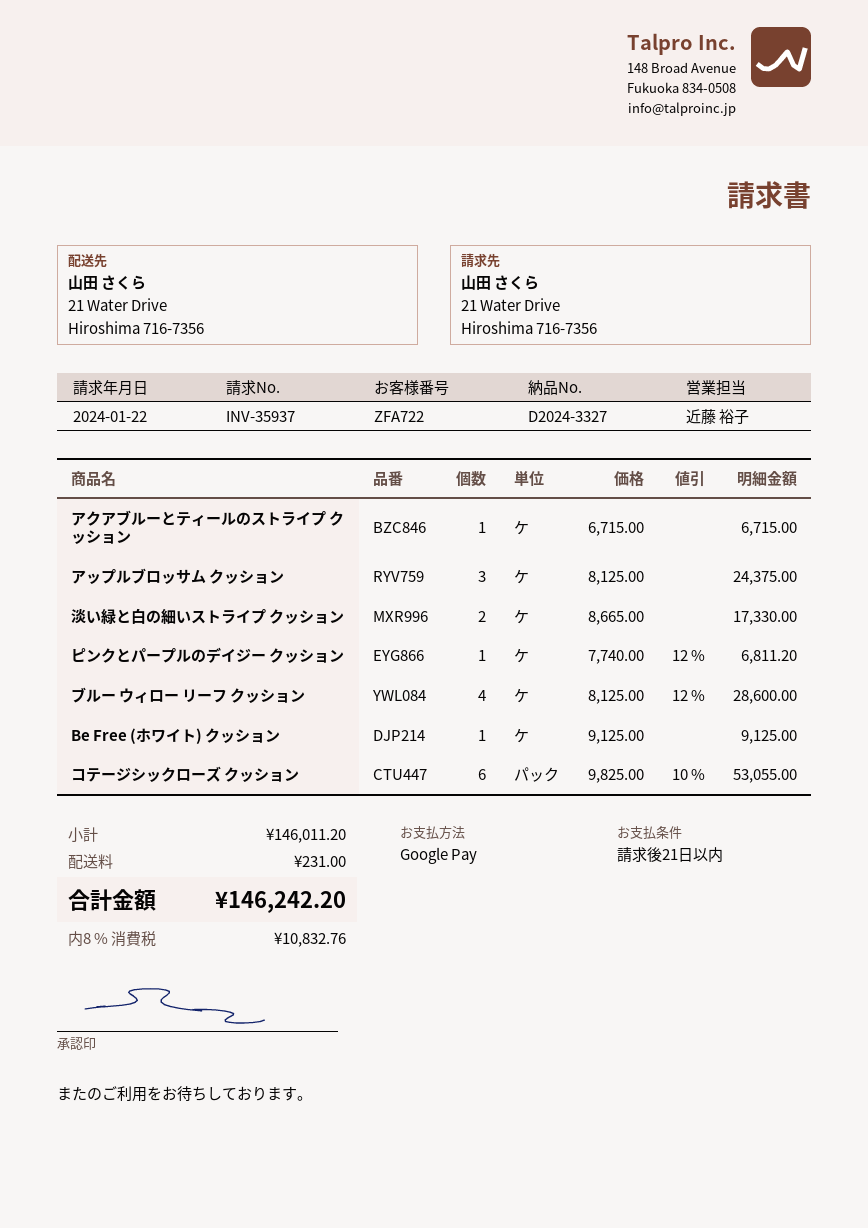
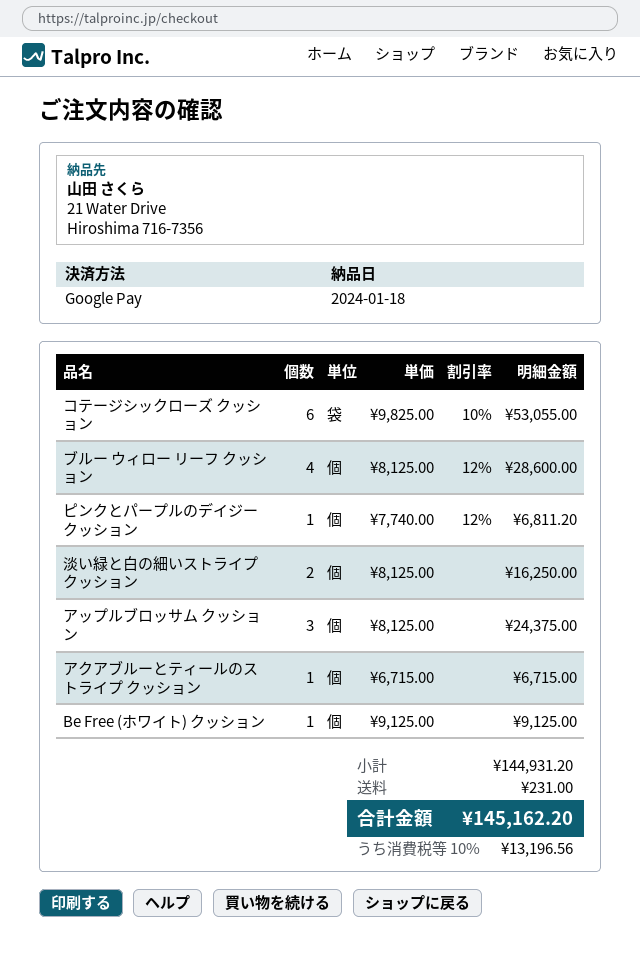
淡い緑と白の細いストライプ クッション: 2 x 8665.00 = 17330.00 -> 2 x 8125.00 = 16250.00
subtotal: 146011.20 -> 144931.20
tax: 8% = 10832.76 -> 10% = 13196.56
total: 146242.20 -> 145162.20

